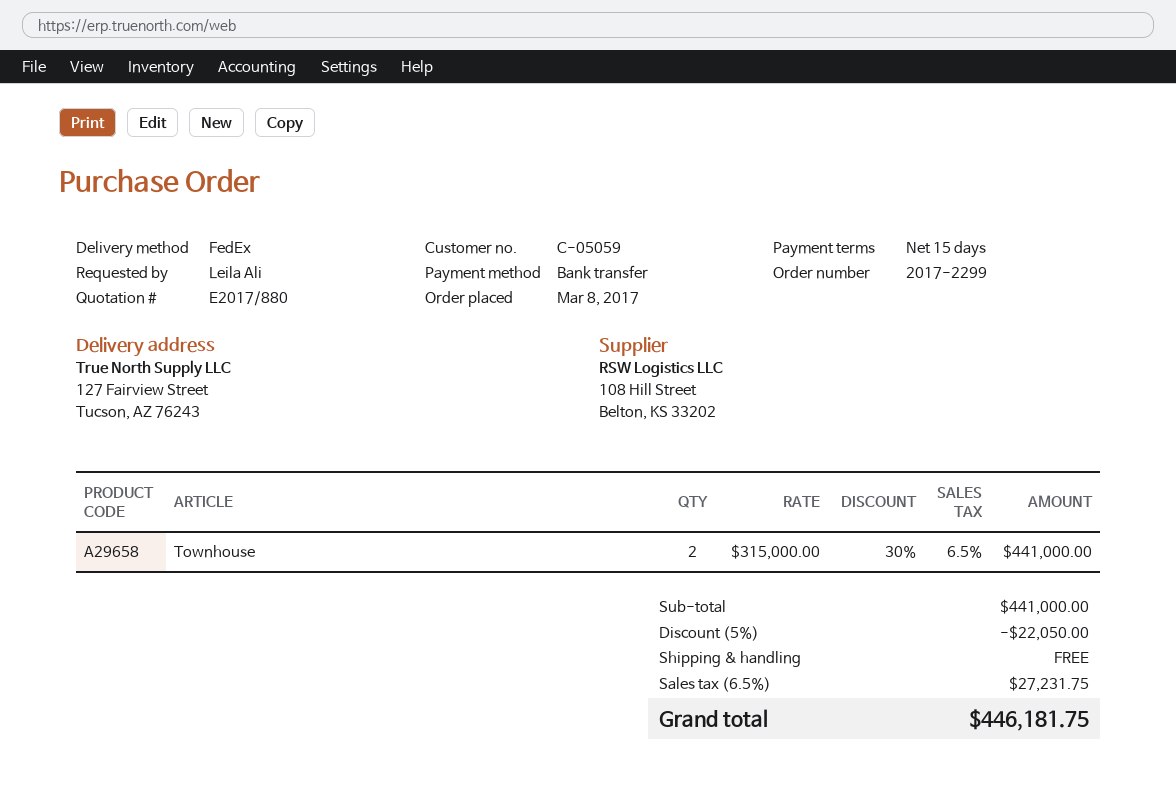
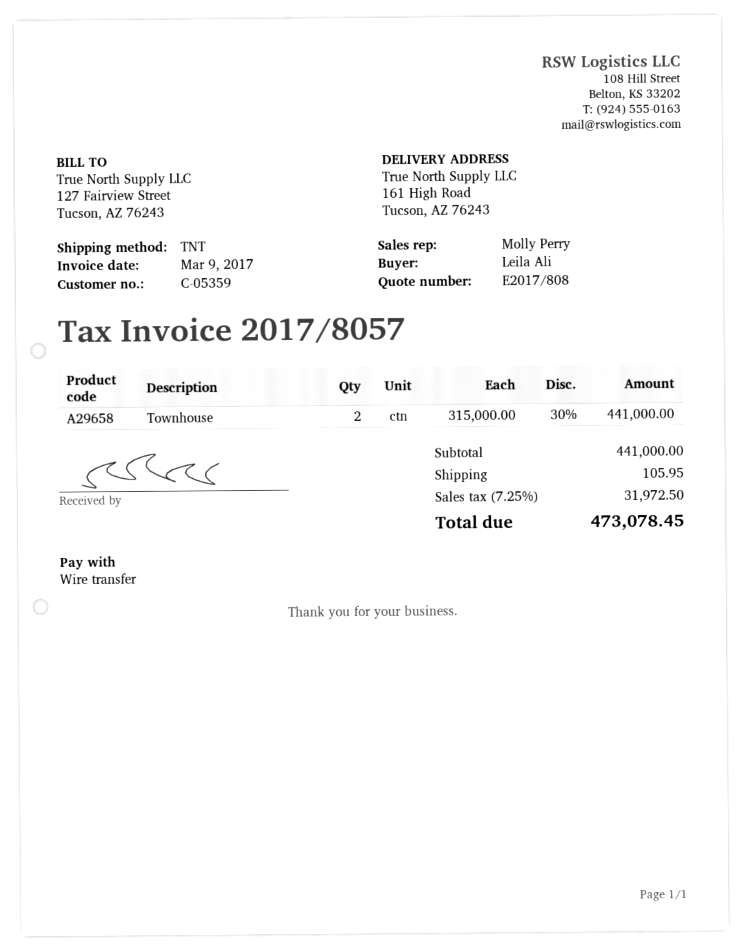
quote number: E2017/880 -> E2017/808
customer number: C-05059 -> C-05359
shipping method: FedEx -> TNT
ship to: 127 Fairview Street, Tucson, AZ 76243 -> 161 High Road, Tucson, AZ 76243
discount: 5% = 22050.00 -> none
shipping: 0.00 -> 105.95
tax: 6.5% = 27231.75 -> 7.25% = 31972.50
total: 446181.75 -> 473078.45

